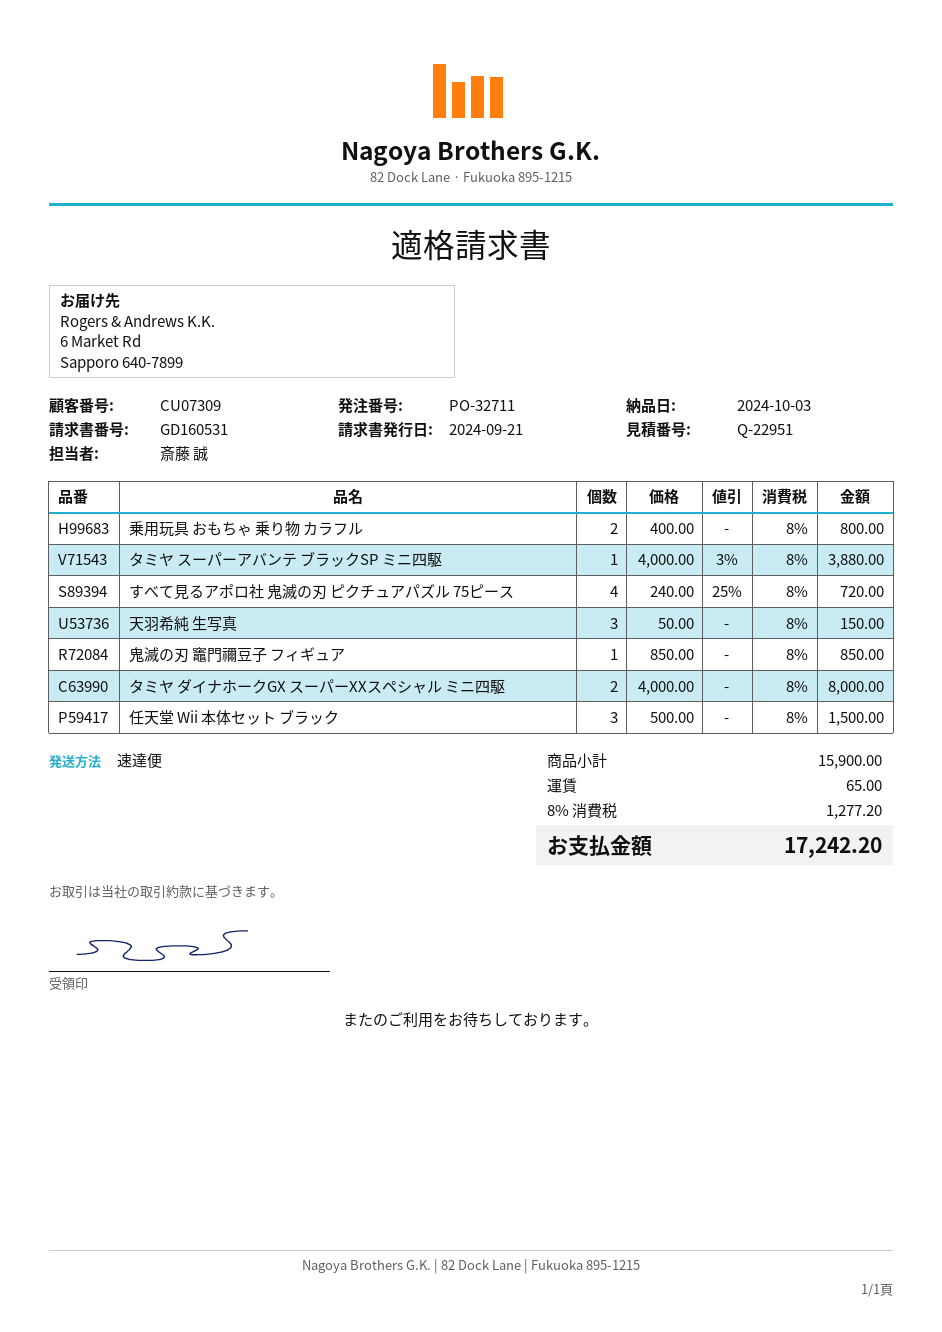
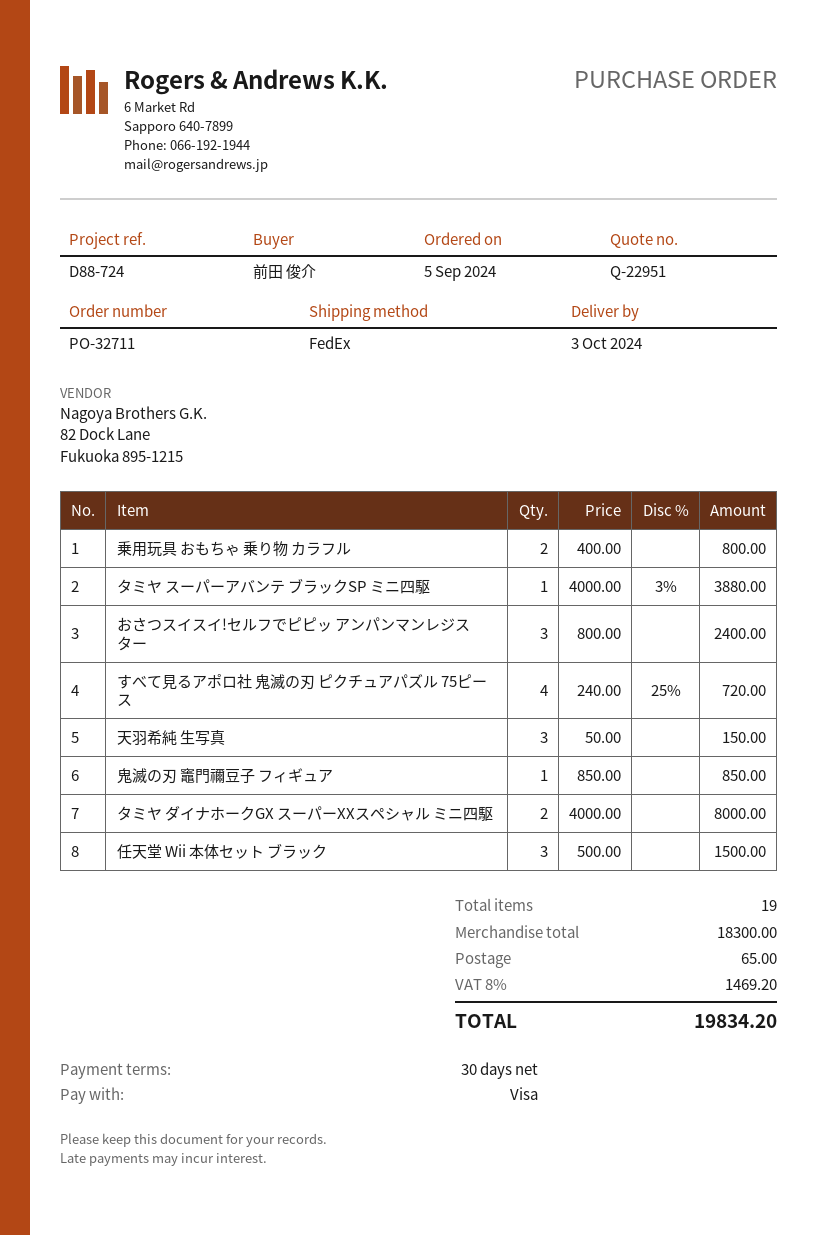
shipping method: express -> FedEx
おさつスイスイ!セルフでピピッ アンパンマンレジスター: none -> 3 x 800.00 = 2400.00
subtotal: 15900.00 -> 18300.00
tax: 8% = 1277.20 -> 8% = 1469.20
total: 17242.20 -> 19834.20

